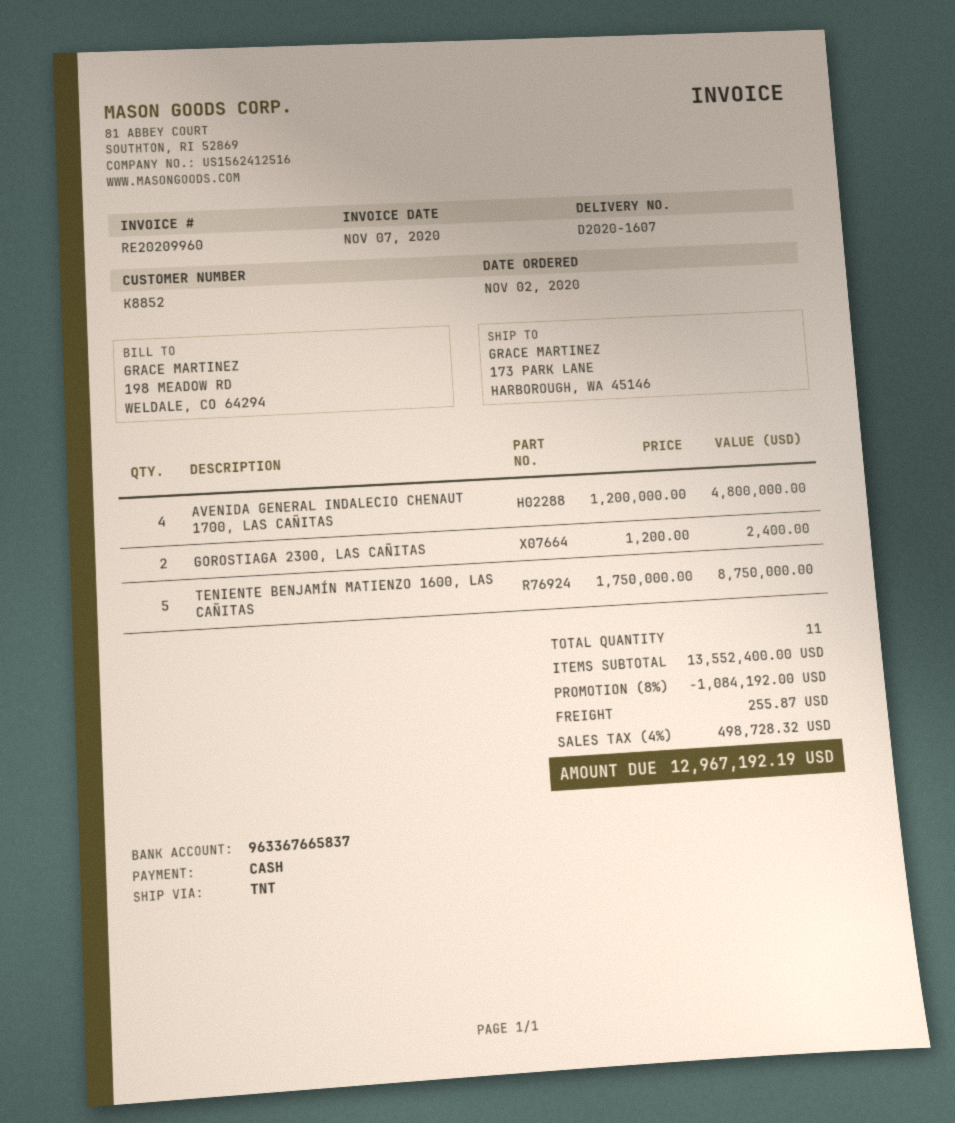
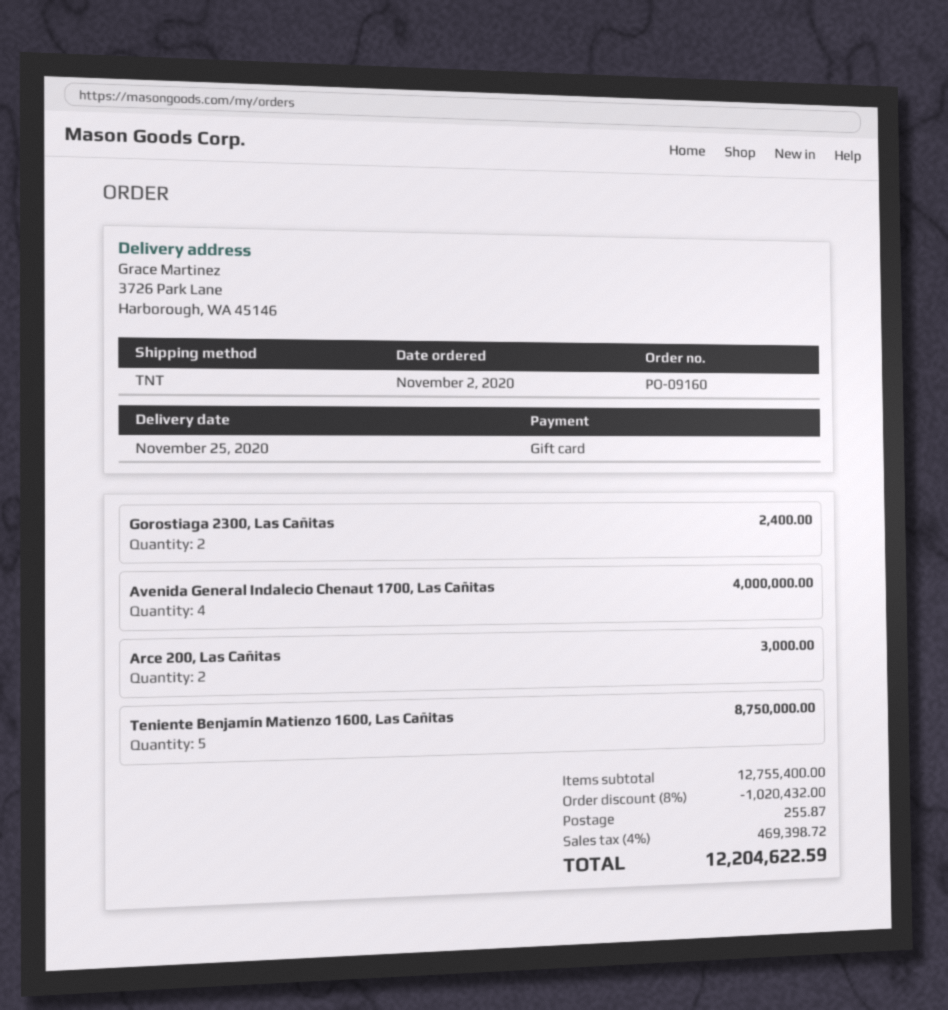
payment method: cash -> gift card
ship to: 173 PARK LANE, HARBOROUGH, WA 45146 -> 3726 Park Lane, Harborough, WA 45146
AVENIDA GENERAL INDALECIO CHENAUT 1700, LAS CAÑITAS: 4 for 4800000.00 -> 4 for 4000000.00
Arce 200, Las Cañitas: none -> 2 for 3000.00
subtotal: 13552400.00 -> 12755400.00
discount: 8% = 1084192.00 -> 8% = 1020432.00
tax: 4% = 498728.32 -> 4% = 469398.72
total: 12967192.19 -> 12204622.59

